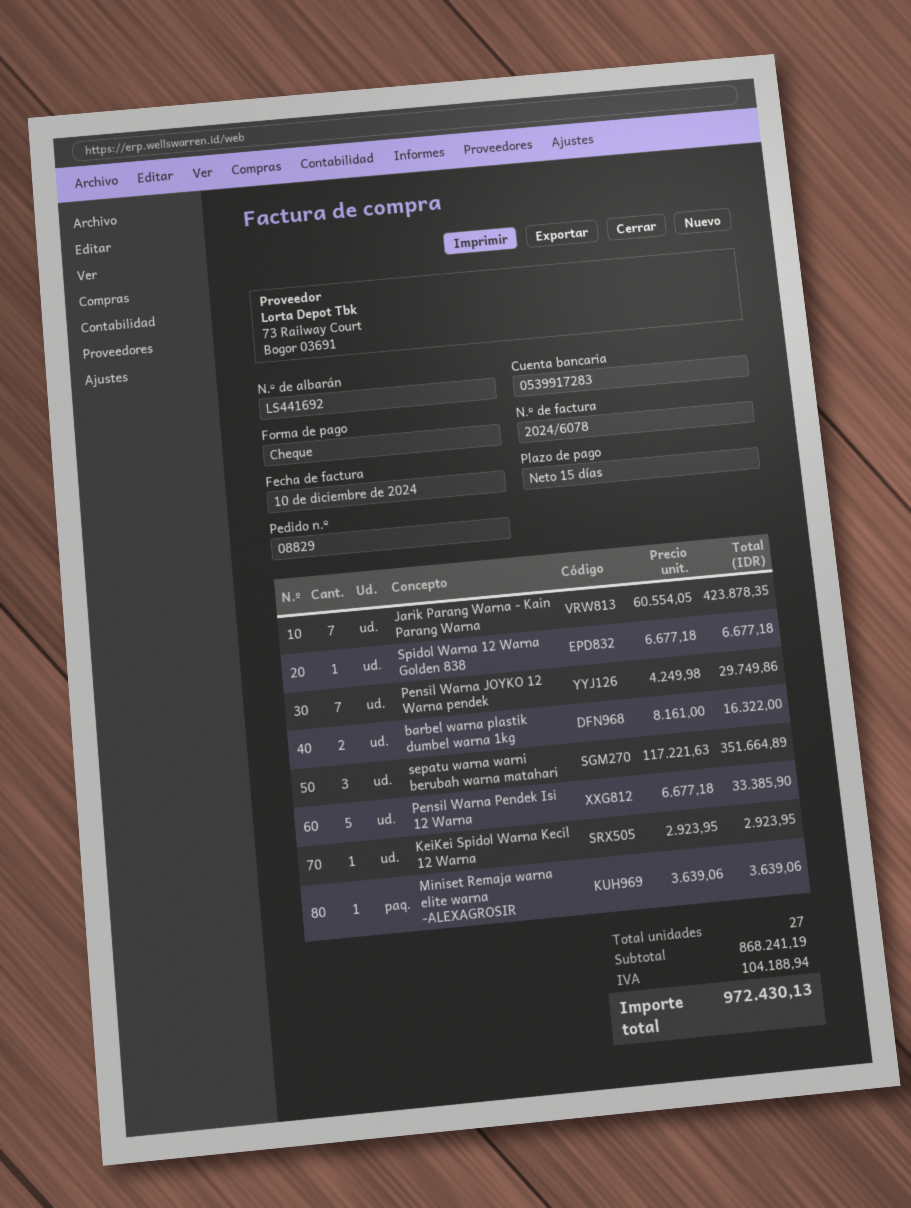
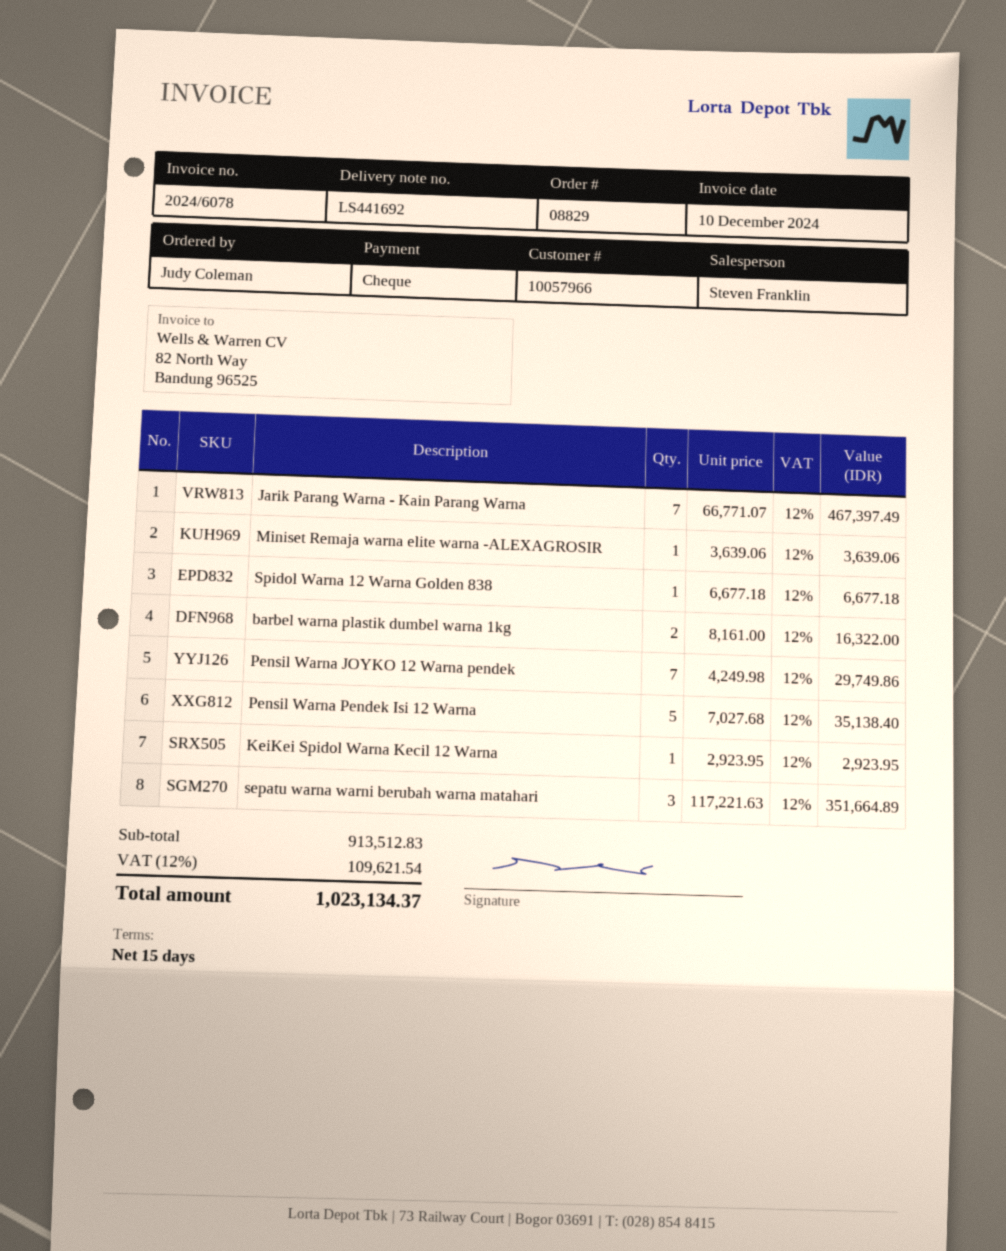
Jarik Parang Warna - Kain Parang Warna: 7 x 60554.05 = 423878.35 -> 7 x 66771.07 = 467397.49
Pensil Warna Pendek Isi 12 Warna: 5 x 6677.18 = 33385.90 -> 5 x 7027.68 = 35138.40
subtotal: 868241.19 -> 913512.83
tax: 104188.94 -> 109621.54
total: 972430.13 -> 1023134.37

